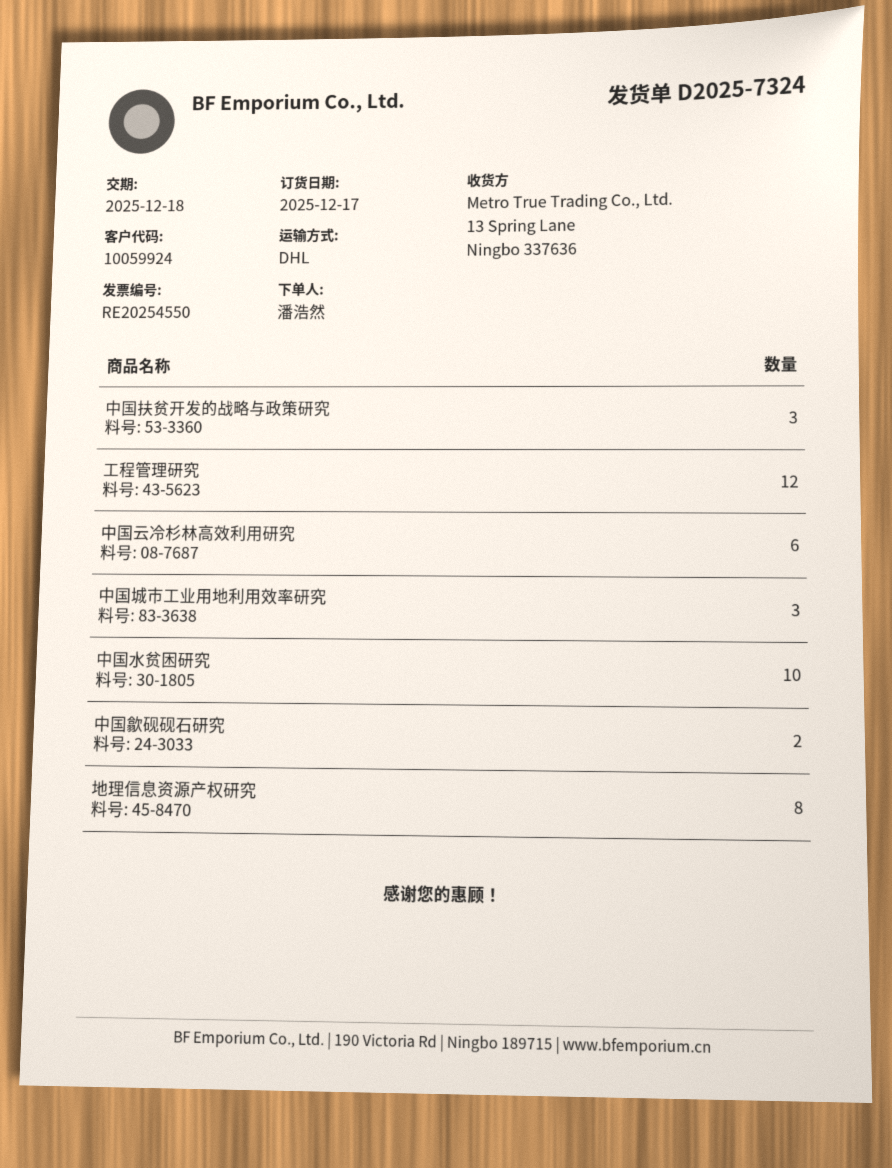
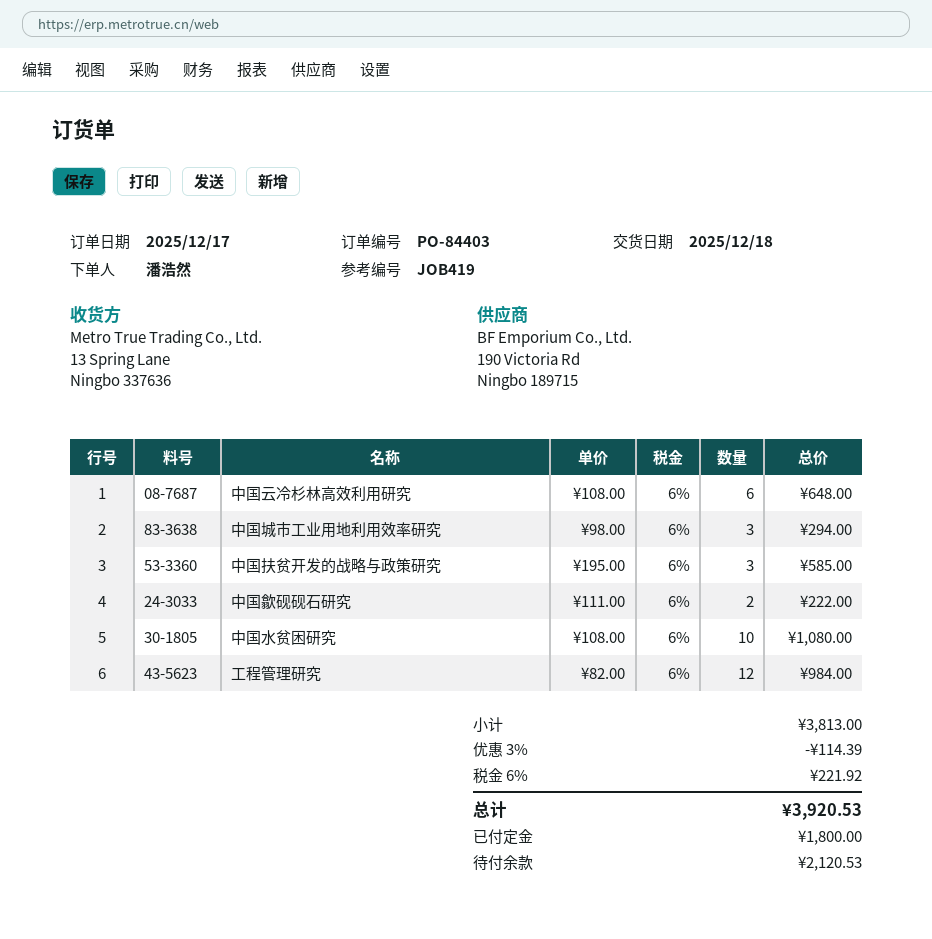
地理信息资源产权研究: 8 -> none

